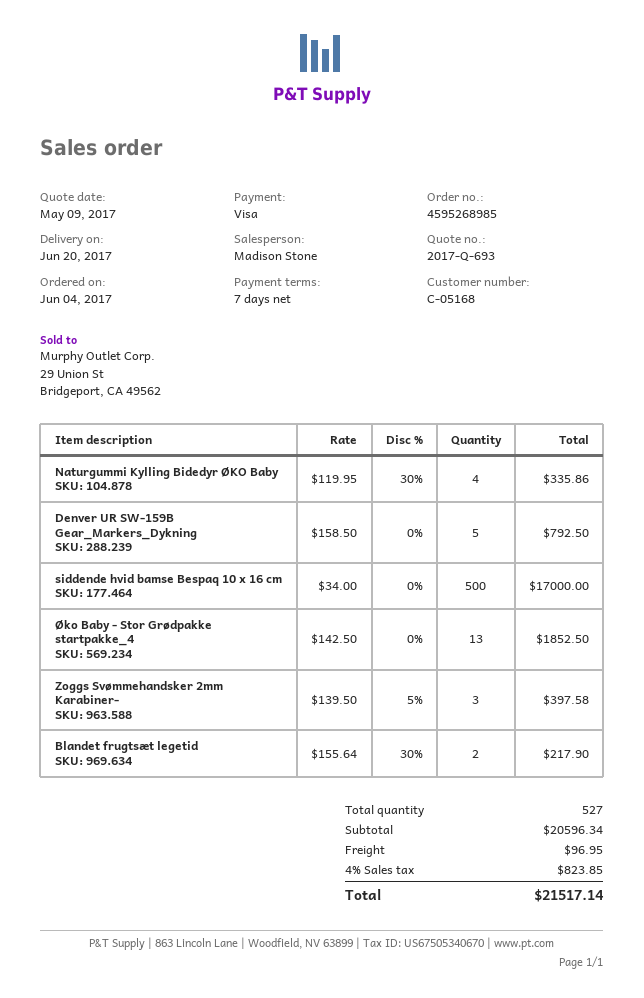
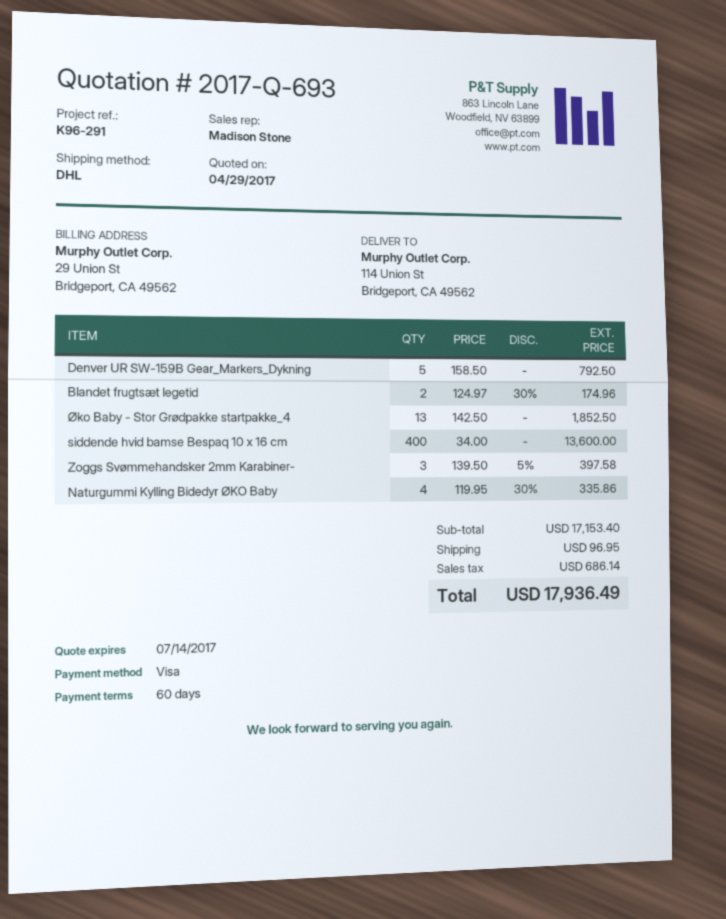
quote date: 2017-05-09 -> 2017-04-29
payment terms: 7 days -> 60 days
siddende hvid bamse Bespaq 10 x 16 cm: 500 x 34.00 = 17000.00 -> 400 x 34.00 = 13600.00
Blandet frugtsæt legetid: 2 x 155.64 - 30% = 217.90 -> 2 x 124.97 - 30% = 174.96
subtotal: 20596.34 -> 17153.40
tax: 823.85 -> 686.14
total: 21517.14 -> 17936.49

